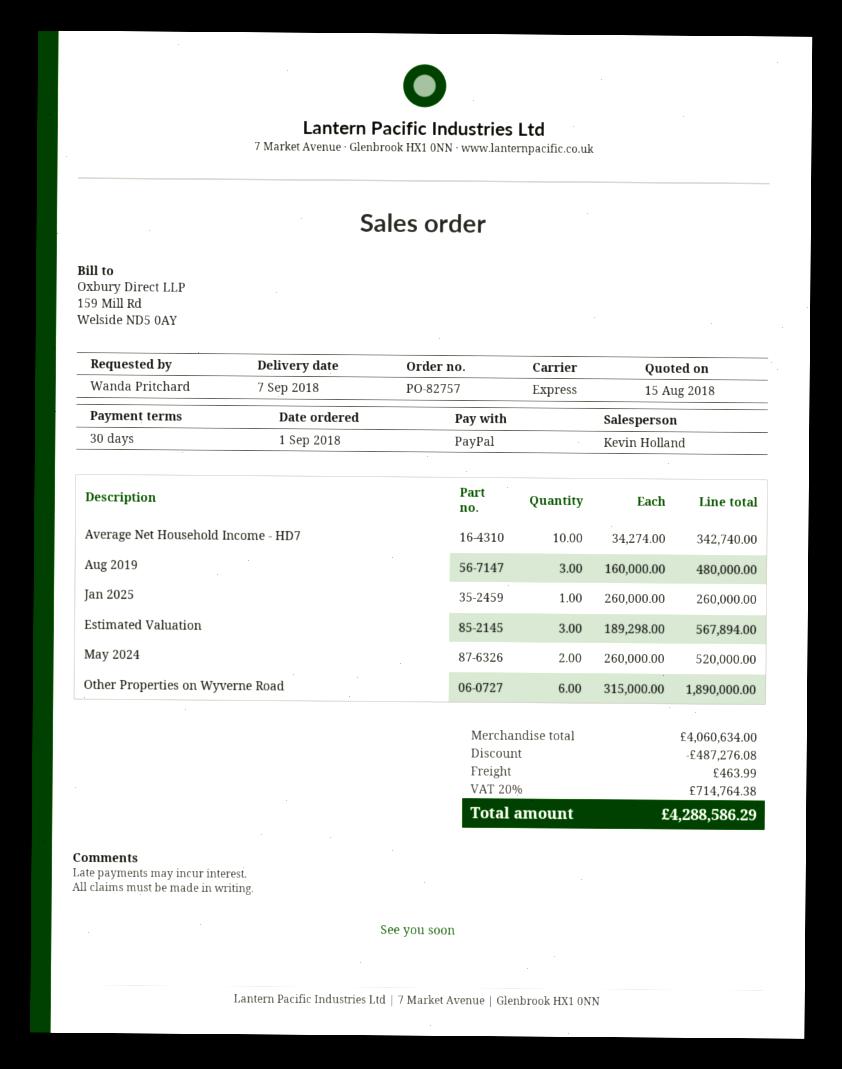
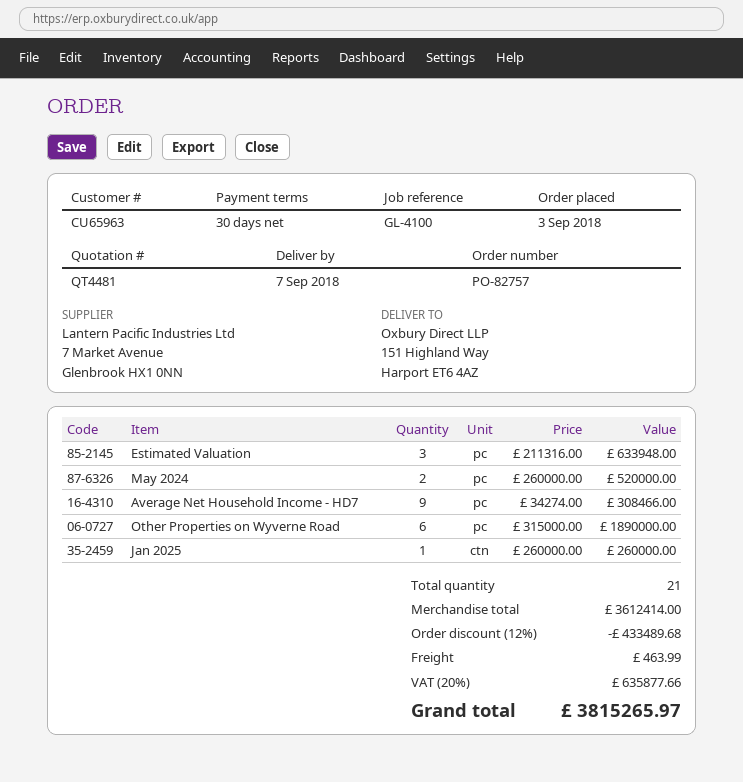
order date: 2018-09-01 -> 2018-09-03
Average Net Household Income - HD7: 10 x 34274.00 = 342740.00 -> 9 x 34274.00 = 308466.00
Aug 2019: 3 x 160000.00 = 480000.00 -> none
Estimated Valuation: 3 x 189298.00 = 567894.00 -> 3 x 211316.00 = 633948.00
subtotal: 4060634.00 -> 3612414.00
discount: 487276.08 -> 433489.68
tax: 20% = 714764.38 -> 20% = 635877.66
total: 4288586.29 -> 3815265.97

